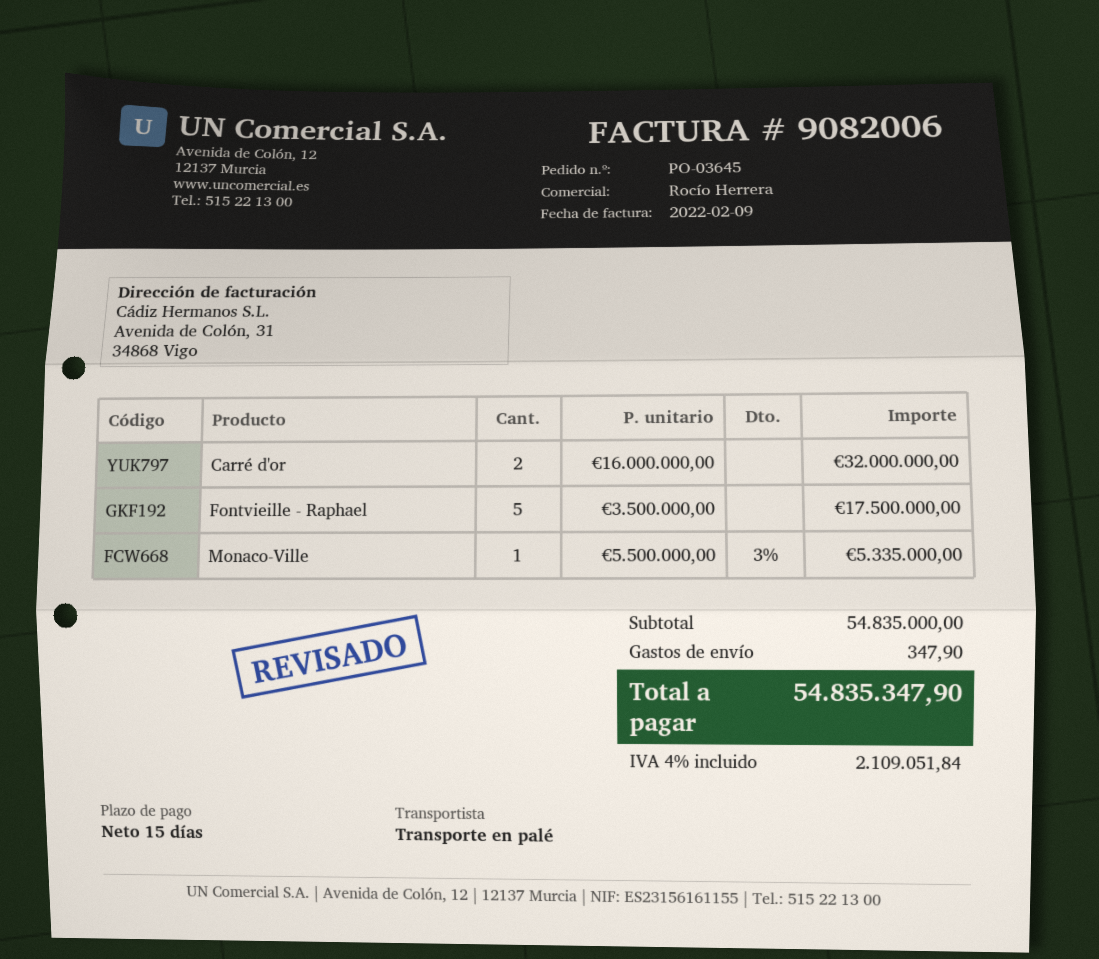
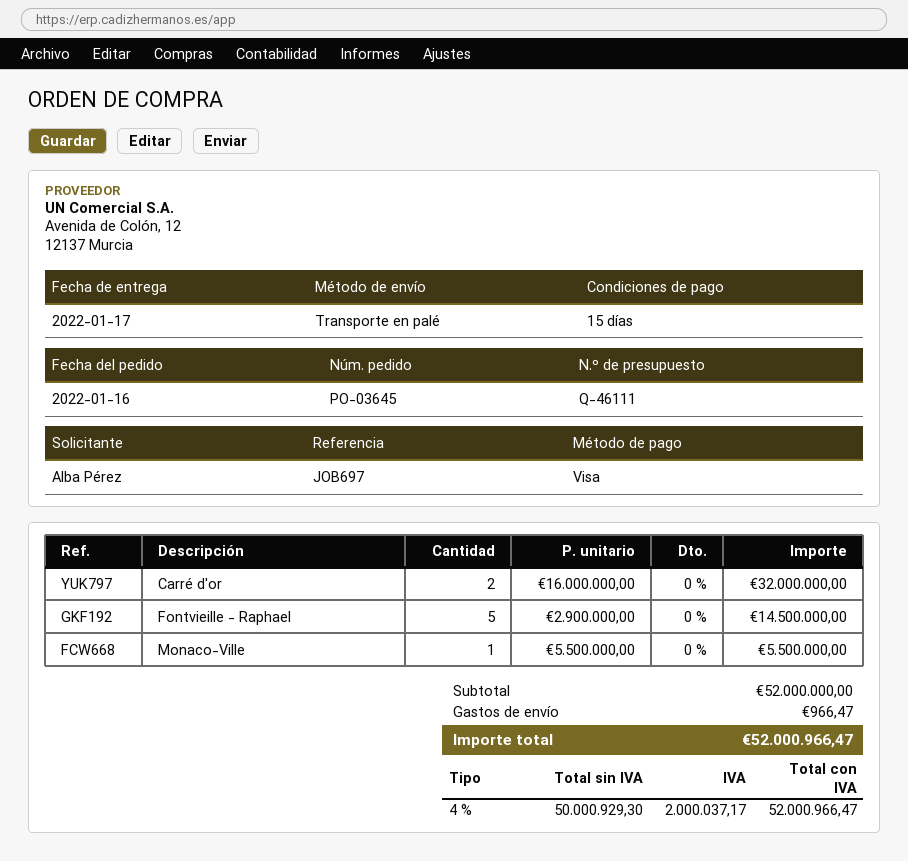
Fontvieille - Raphael: 5 x 3500000.00 = 17500000.00 -> 5 x 2900000.00 = 14500000.00
Monaco-Ville: 1 x 5500000.00 - 3% = 5335000.00 -> 1 x 5500000.00 = 5500000.00
subtotal: 54835000.00 -> 52000000.00
shipping: 347.90 -> 966.47
tax: 4% = 2109051.84 -> 4% = 2000037.17
total: 54835347.90 -> 52000966.47

